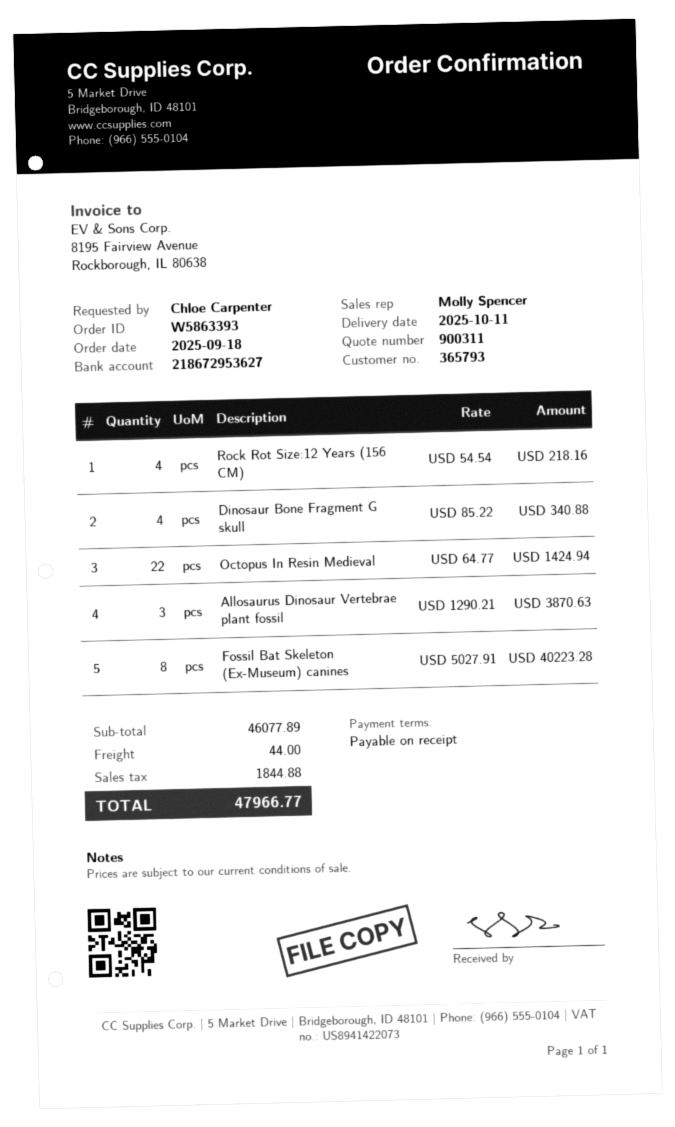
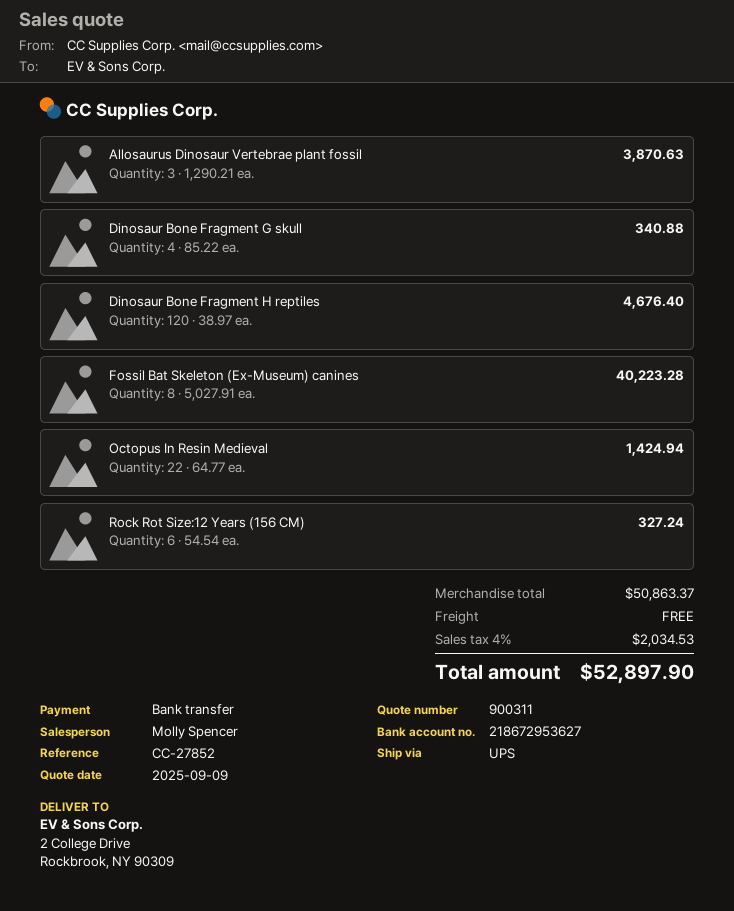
Rock Rot Size:12 Years (156 CM): 4 x 54.54 = 218.16 -> 6 x 54.54 = 327.24
Dinosaur Bone Fragment H reptiles: none -> 120 x 38.97 = 4676.40
subtotal: 46077.89 -> 50863.37
shipping: 44.00 -> 0.00
tax: 1844.88 -> 2034.53
total: 47966.77 -> 52897.90

